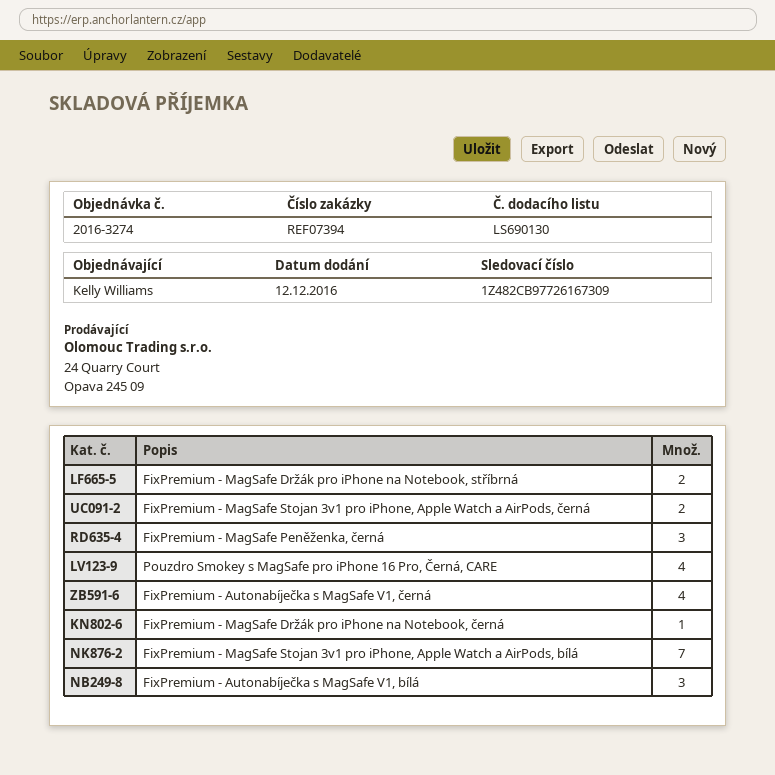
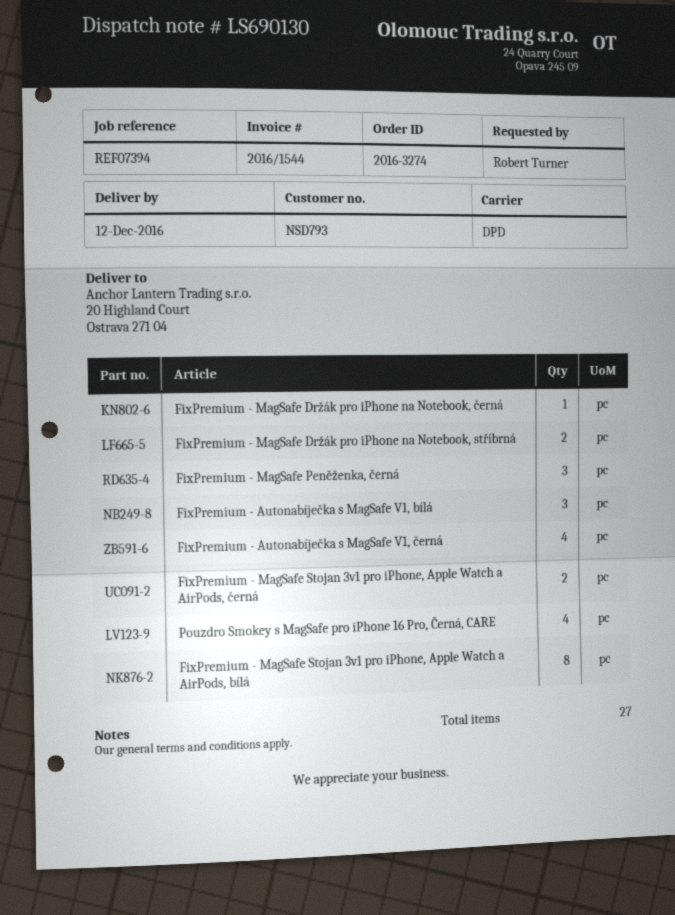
ordered by: Kelly Williams -> Robert Turner
FixPremium - MagSafe Stojan 3v1 pro iPhone, Apple Watch a AirPods, bílá: 7 -> 8

